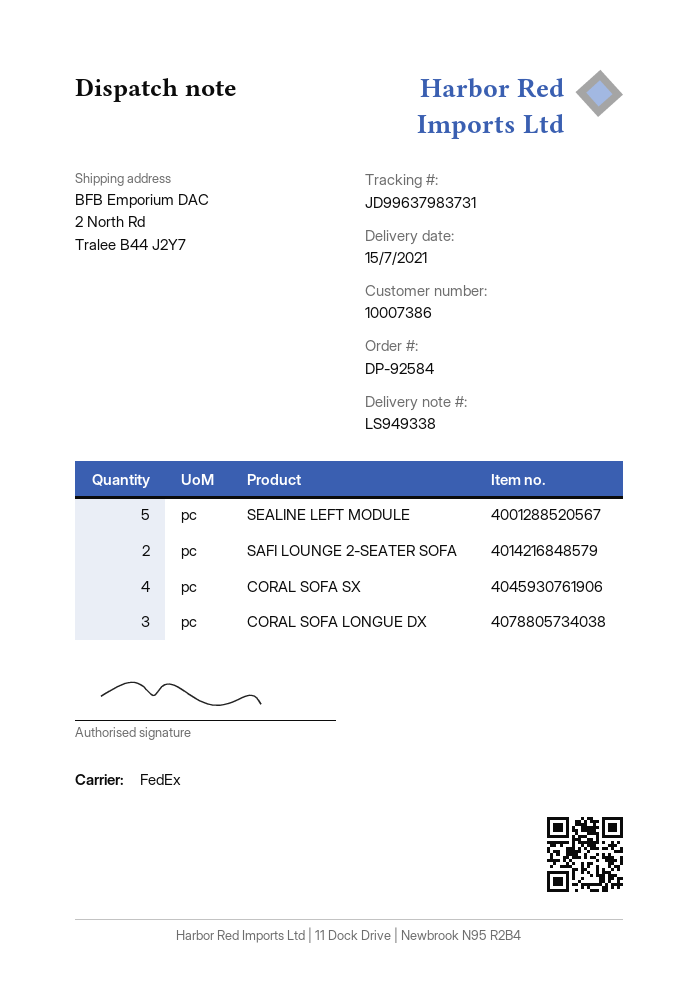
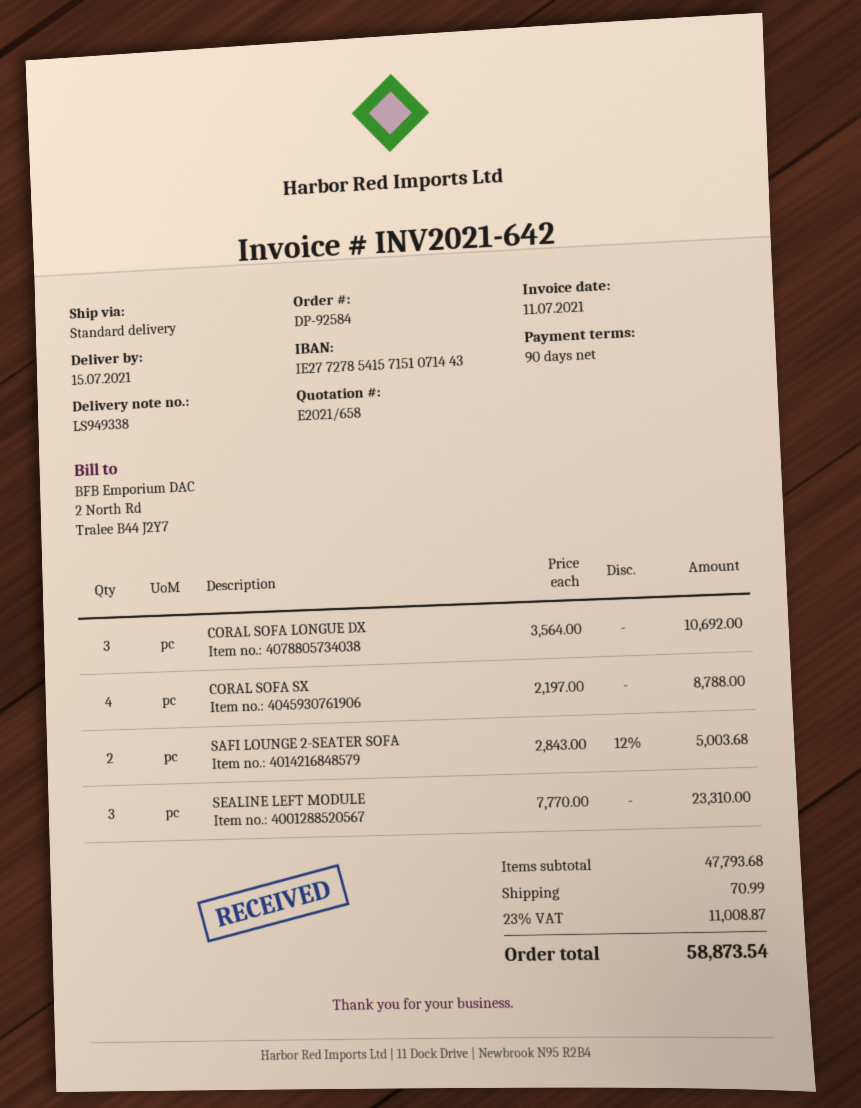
shipping method: FedEx -> standard
SEALINE LEFT MODULE: 5 -> 3

